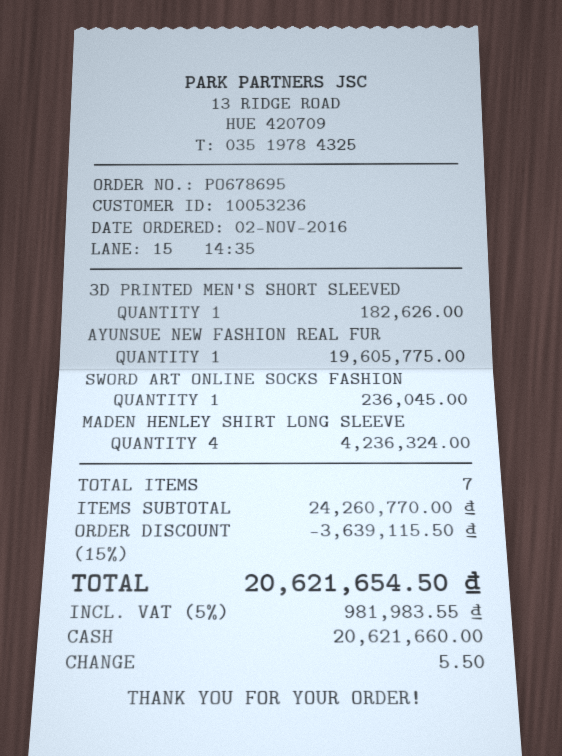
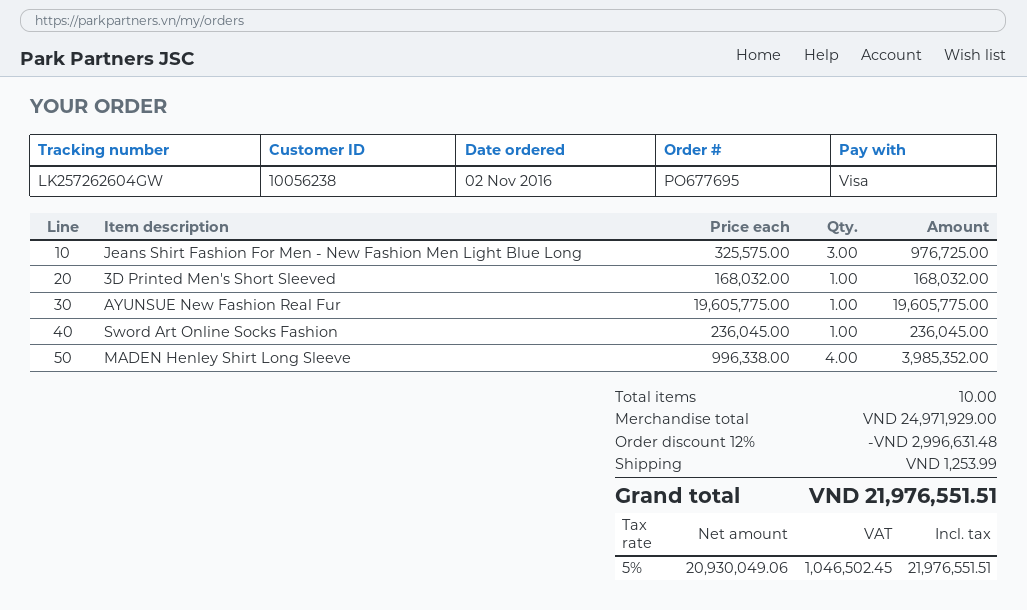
order number: PO678695 -> PO677695
customer number: 10053236 -> 10056238
payment method: cash -> Visa
3D PRINTED MEN'S SHORT SLEEVED: 1 for 182626.00 -> 1 for 168032.00
MADEN HENLEY SHIRT LONG SLEEVE: 4 for 4236324.00 -> 4 for 3985352.00
Jeans Shirt Fashion For Men - New Fashion Men Light Blue Long: none -> 3 for 976725.00
total quantity: 7 -> 10
subtotal: 24260770.00 -> 24971929.00
discount: 15% = 3639115.50 -> 12% = 2996631.48
shipping: none -> 1253.99
tax: 5% = 981983.55 -> 5% = 1046502.45
total: 20621654.50 -> 21976551.51

